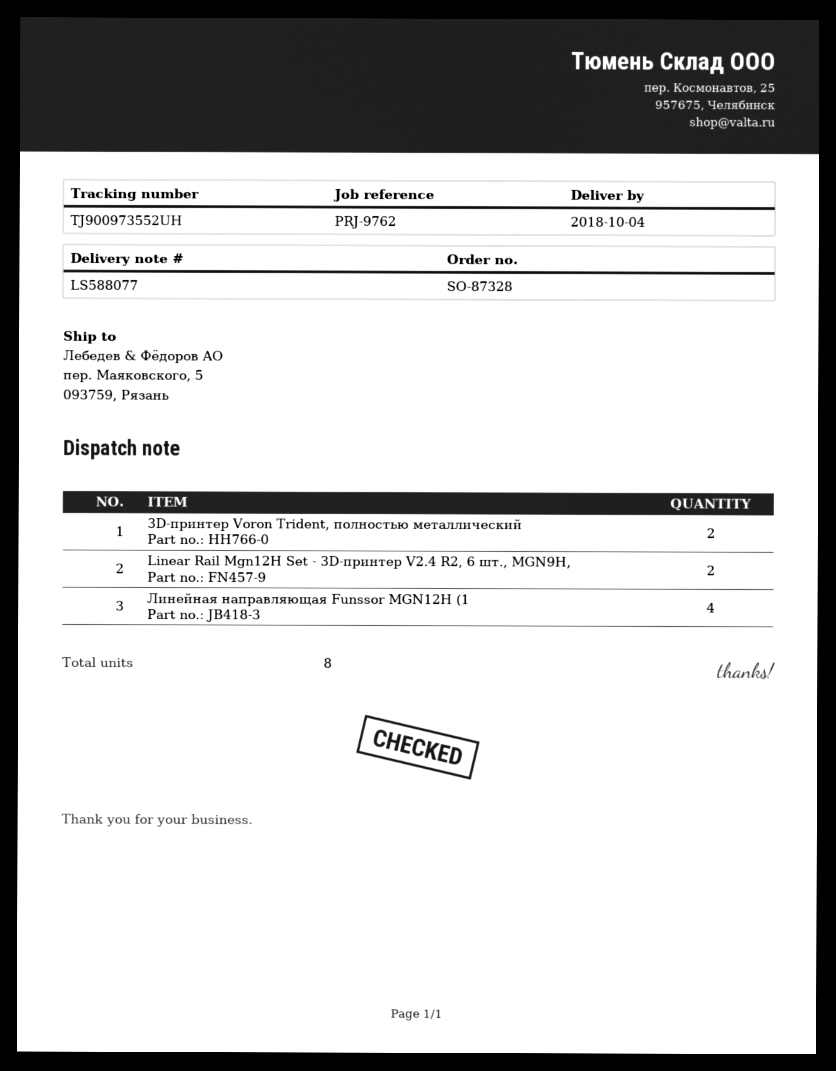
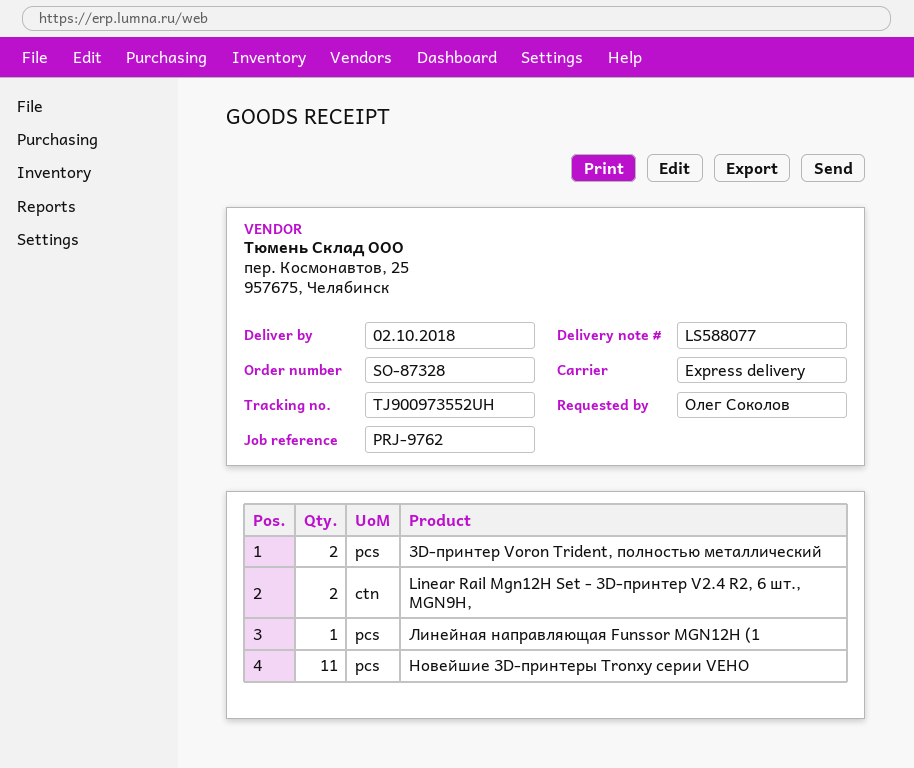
delivery date: 2018-10-04 -> 2018-10-02
Линейная направляющая Funssor MGN12H (1: 4 -> 1
Новейшие 3D-принтеры Tronxy серии VEHO: none -> 11

